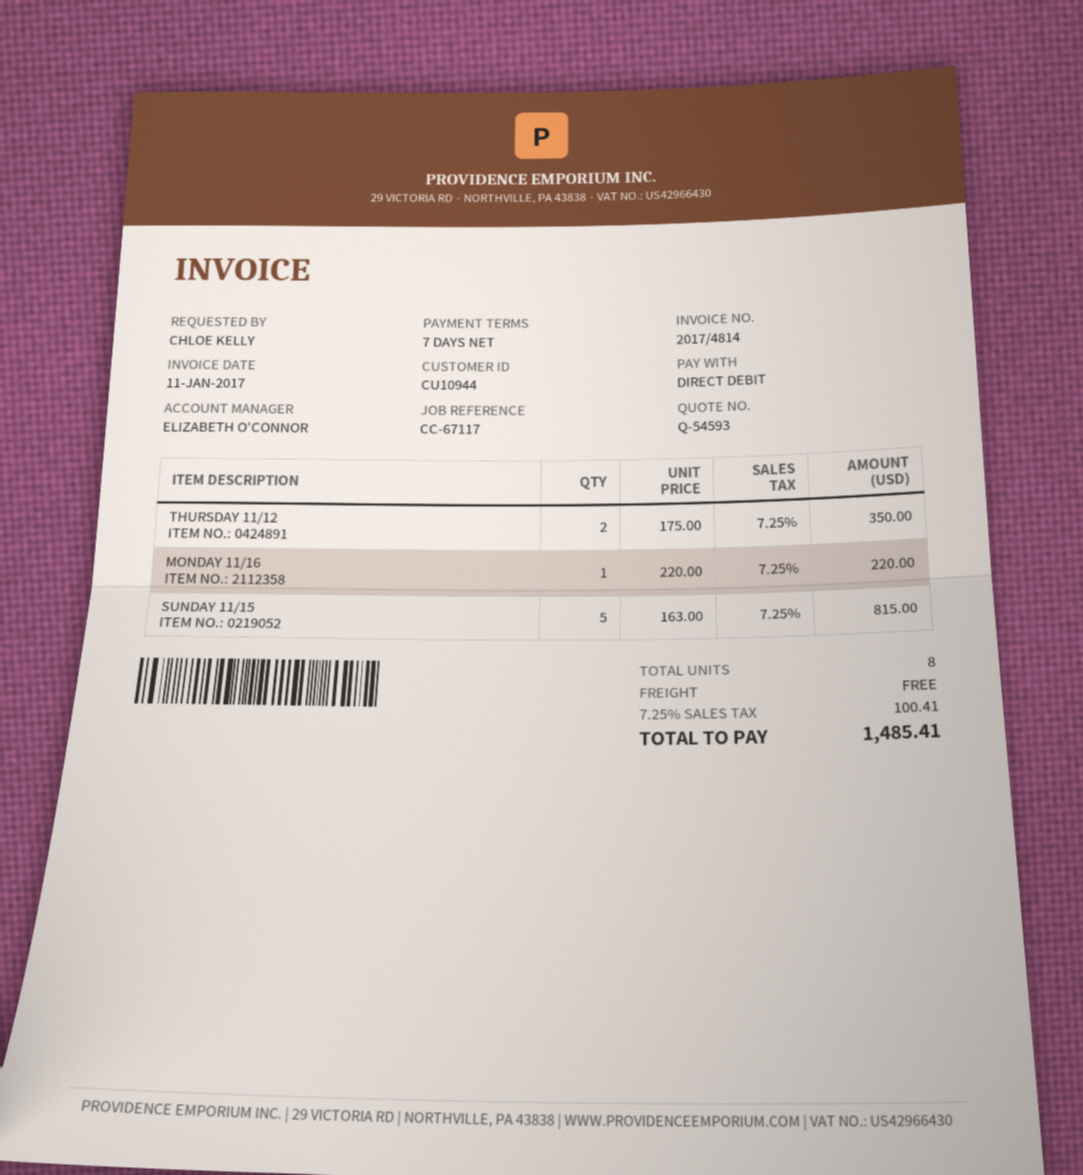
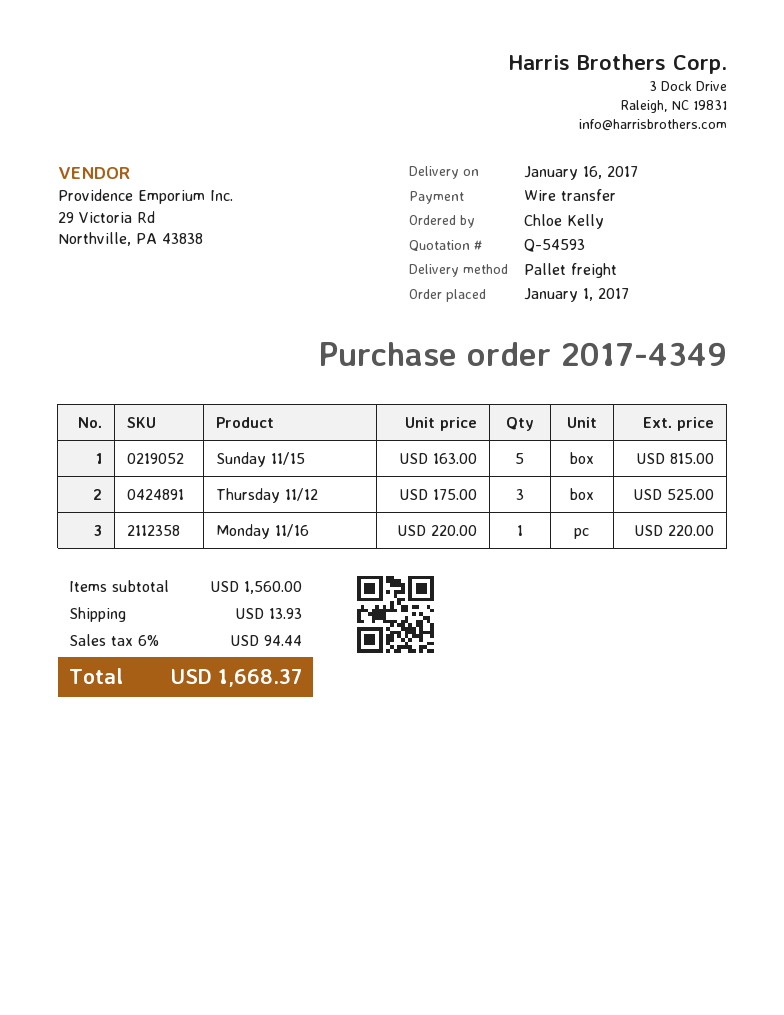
payment method: direct debit -> bank transfer
THURSDAY 11/12: 2 x 175.00 = 350.00 -> 3 x 175.00 = 525.00
shipping: 0.00 -> 13.93
tax: 7.25% = 100.41 -> 6% = 94.44
total: 1485.41 -> 1668.37

